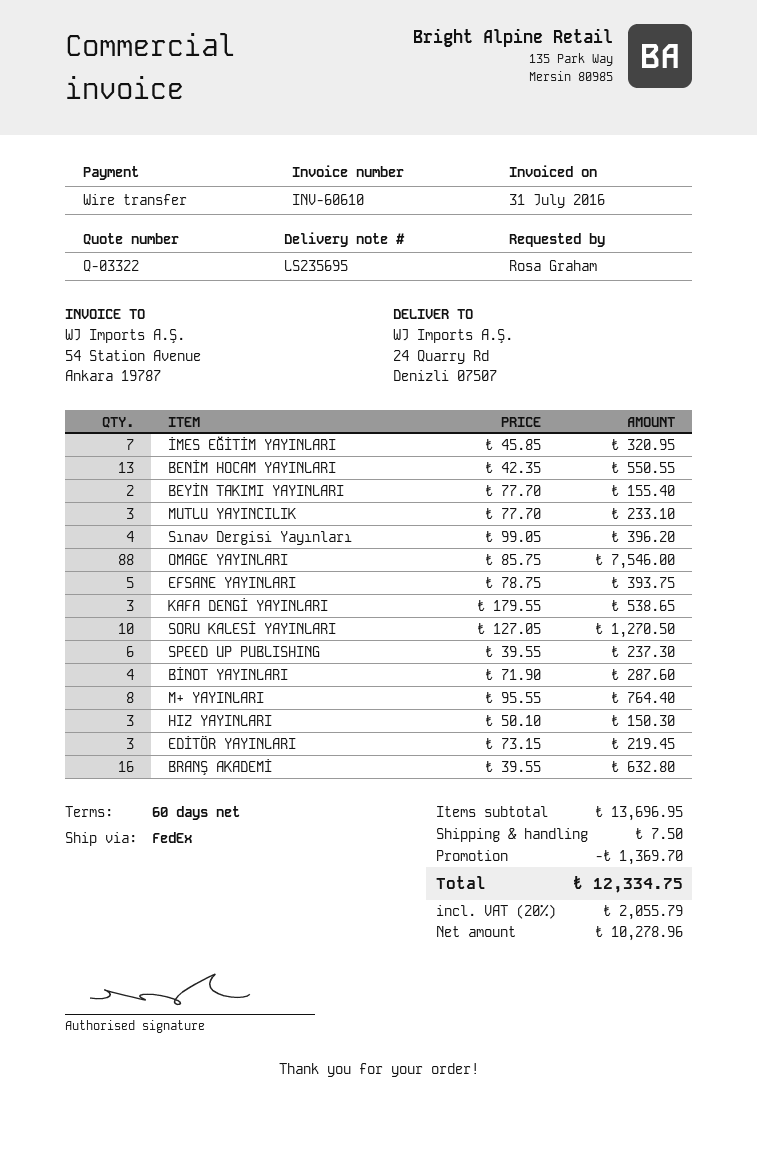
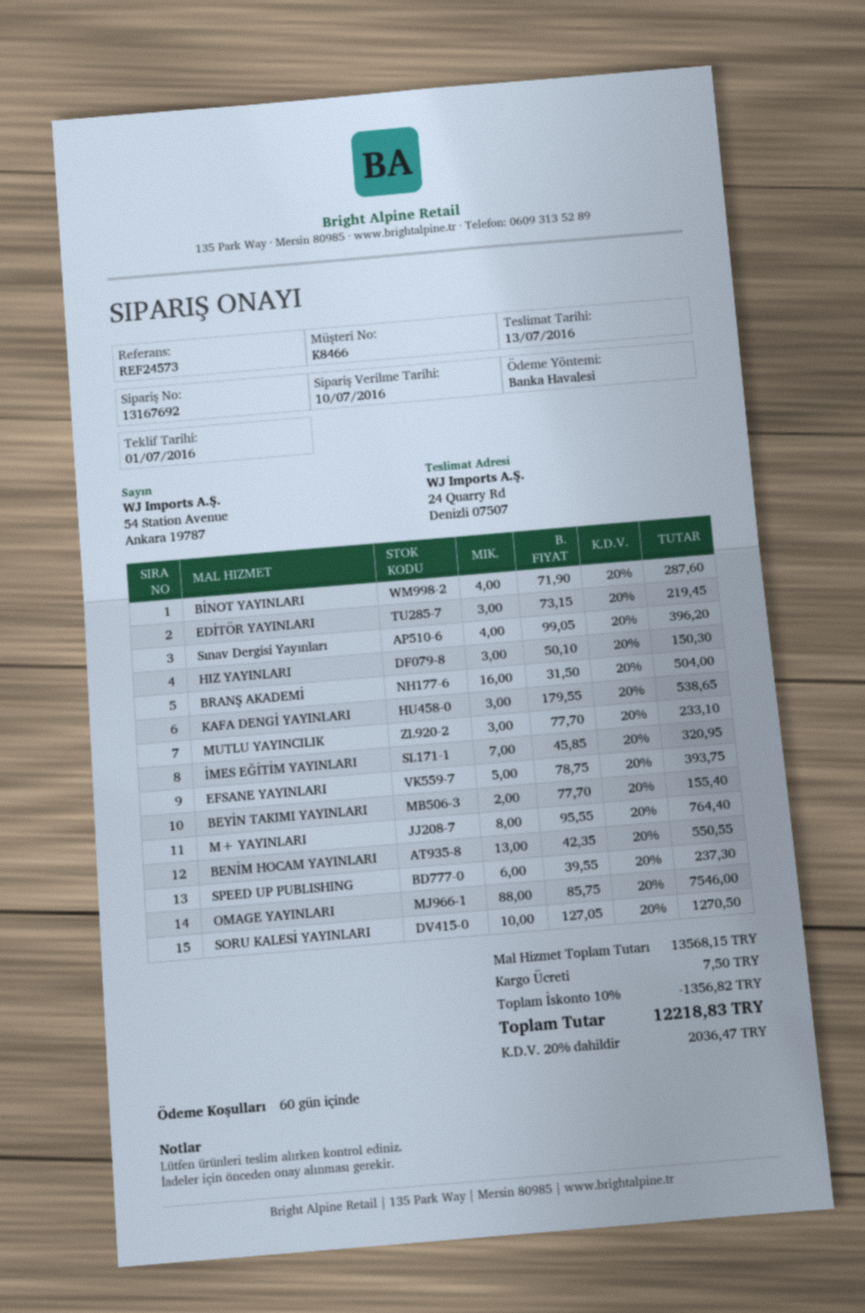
BRANŞ AKADEMİ: 16 x 39.55 = 632.80 -> 16 x 31.50 = 504.00
subtotal: 13696.95 -> 13568.15
discount: 1369.70 -> 1356.82
tax: 20% = 2055.79 -> 20% = 2036.47
total: 12334.75 -> 12218.83

